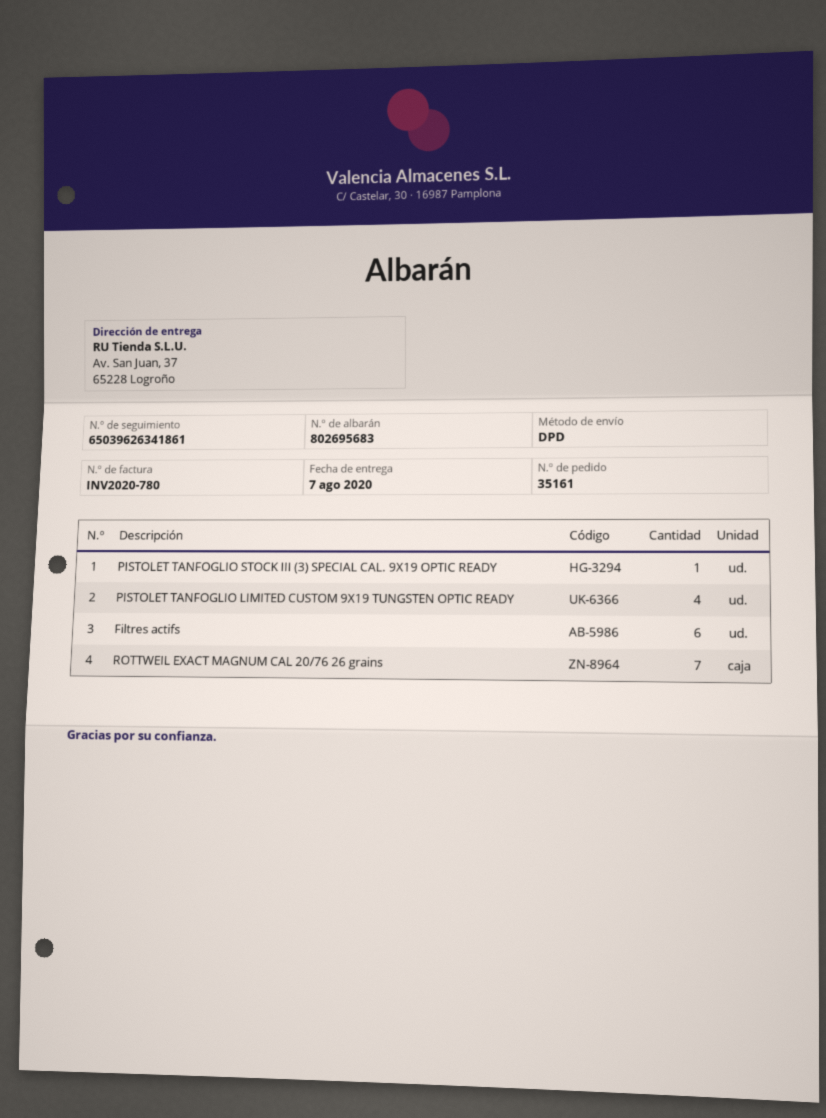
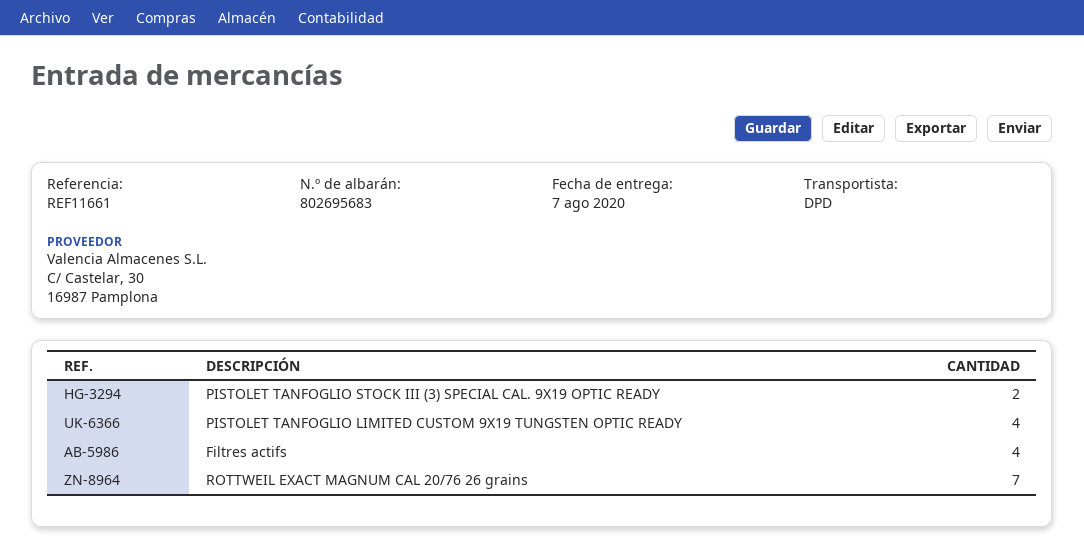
PISTOLET TANFOGLIO STOCK III (3) SPECIAL CAL. 9X19 OPTIC READY: 1 -> 2
Filtres actifs: 6 -> 4

